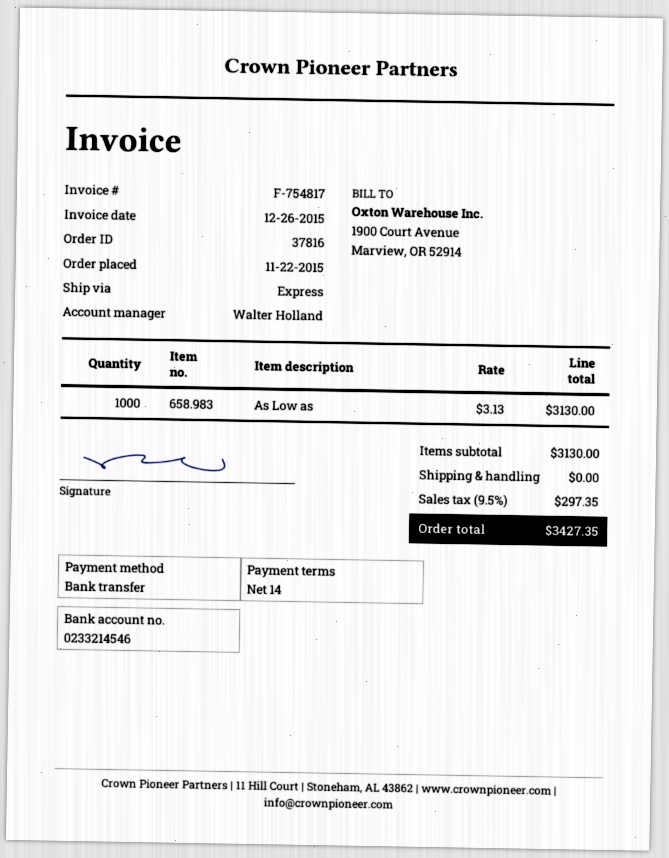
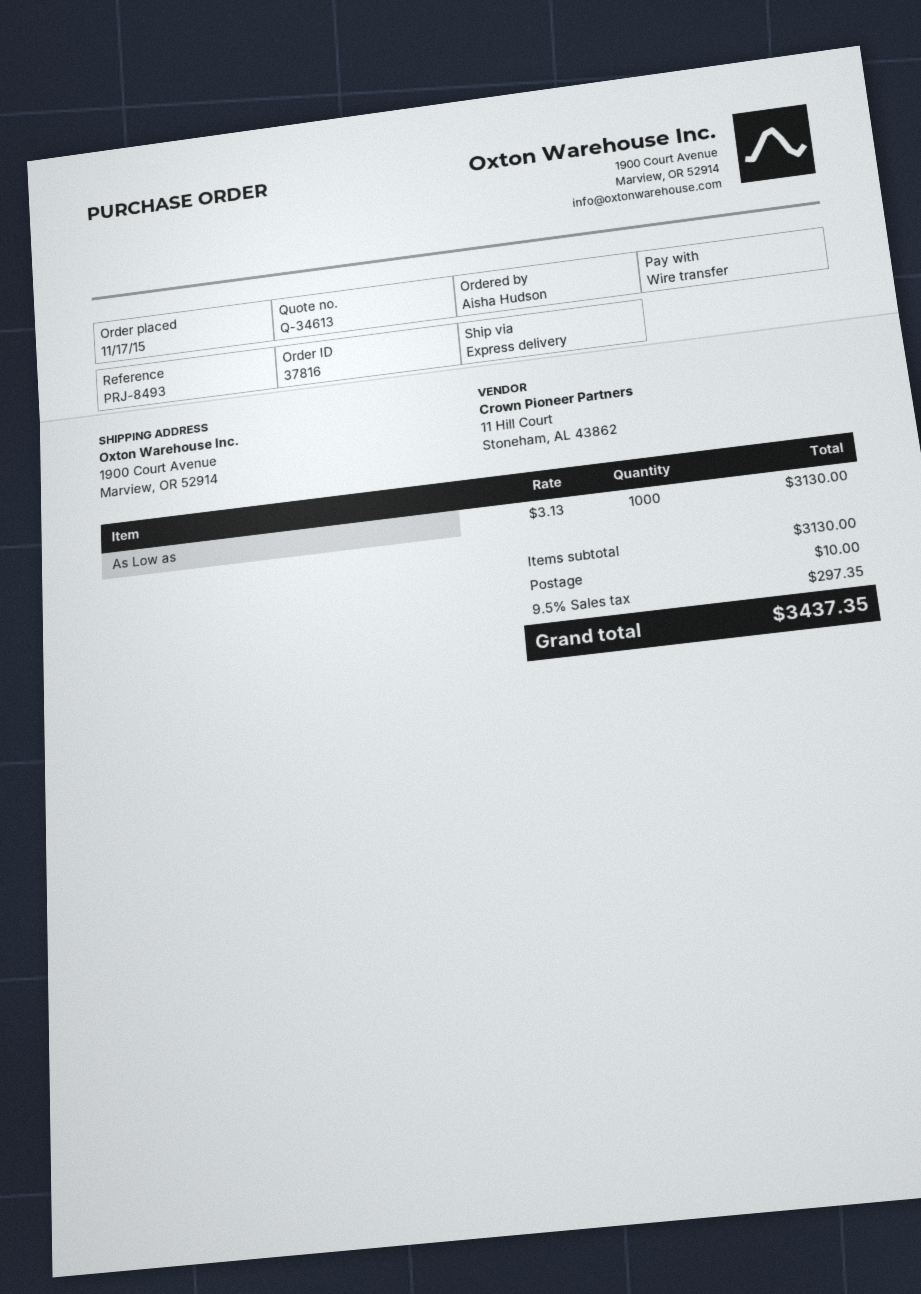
order date: 2015-11-22 -> 2015-11-17
shipping: 0.00 -> 10.00
total: 3427.35 -> 3437.35

